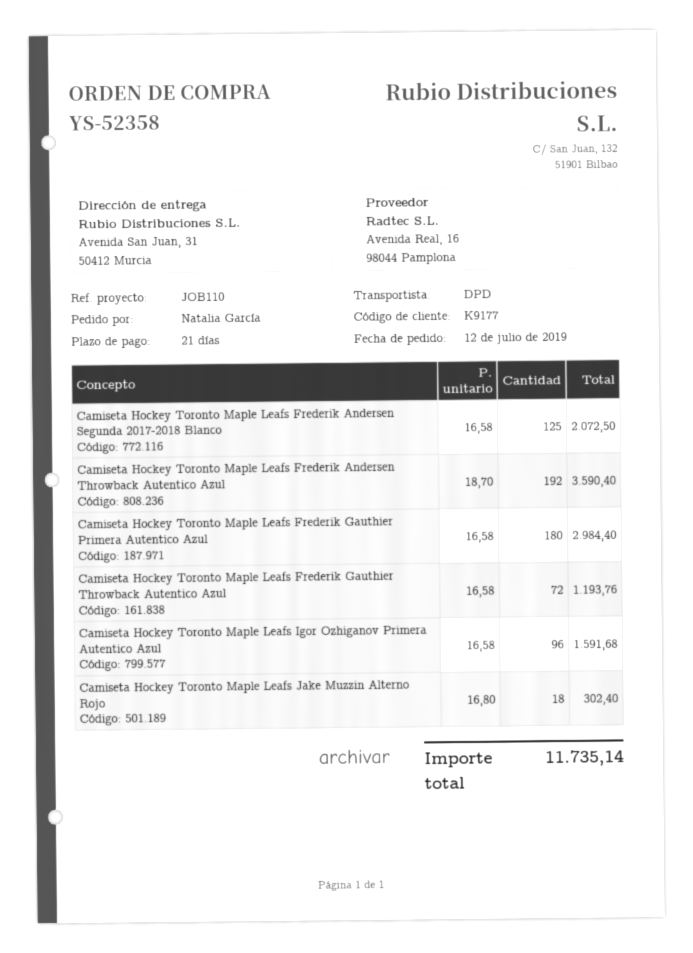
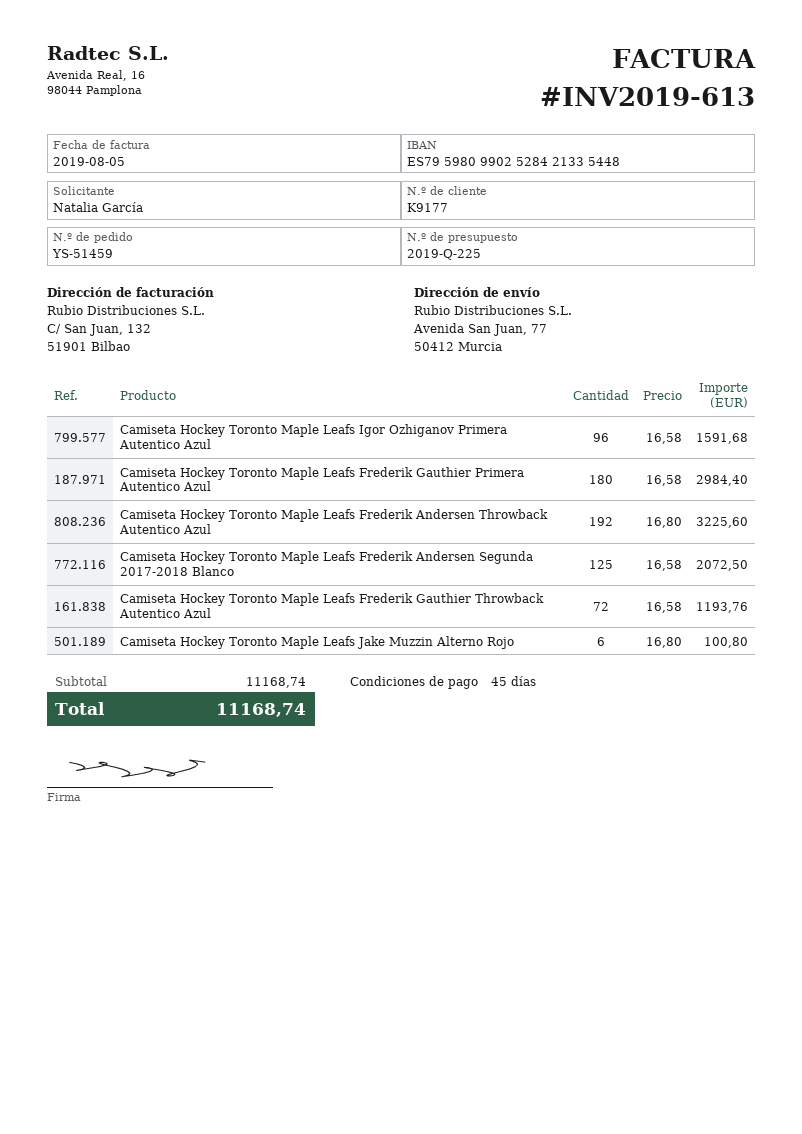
order number: YS-52358 -> YS-51459
payment terms: 21 days -> 45 days
ship to: Avenida San Juan, 31, 50412 Murcia -> Avenida San Juan, 77, 50412 Murcia
Camiseta Hockey Toronto Maple Leafs Frederik Andersen Throwback Autentico Azul: 192 x 18.70 = 3590.40 -> 192 x 16.80 = 3225.60
Camiseta Hockey Toronto Maple Leafs Jake Muzzin Alterno Rojo: 18 x 16.80 = 302.40 -> 6 x 16.80 = 100.80
total: 11735.14 -> 11168.74

